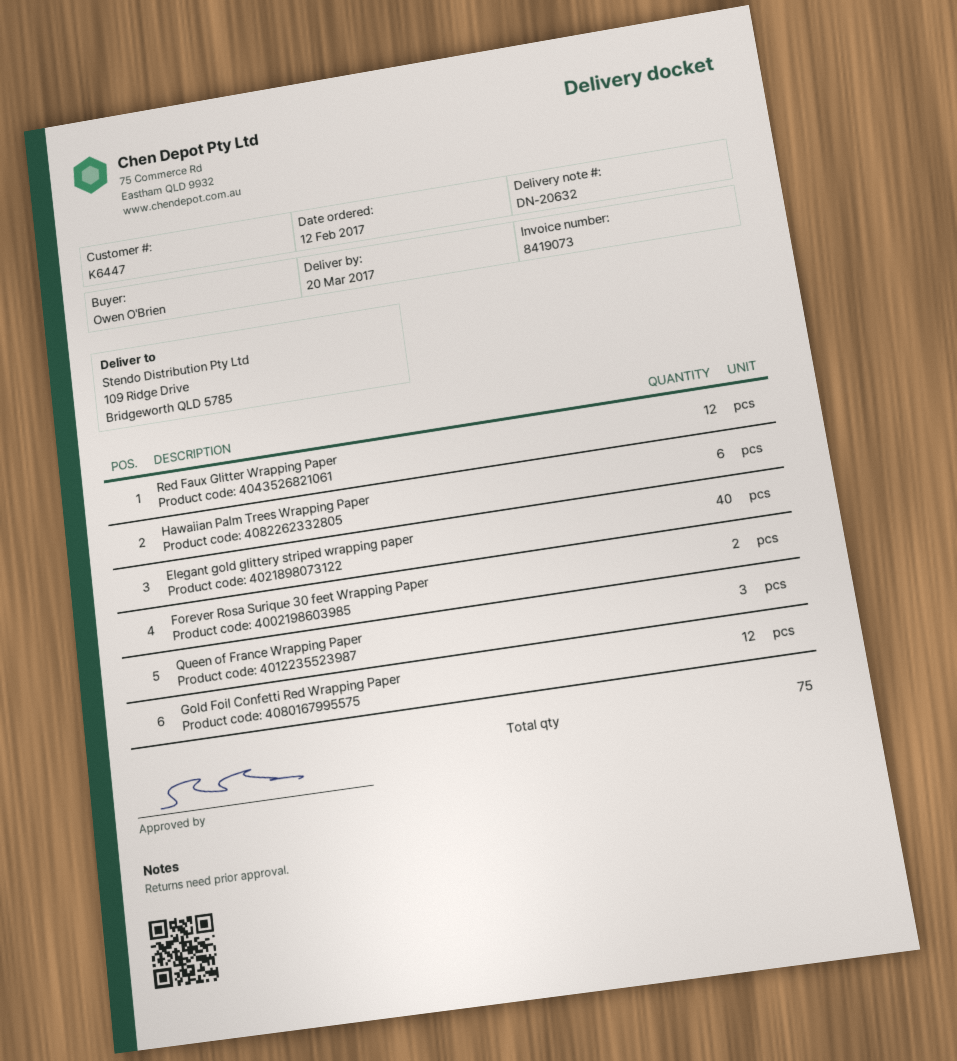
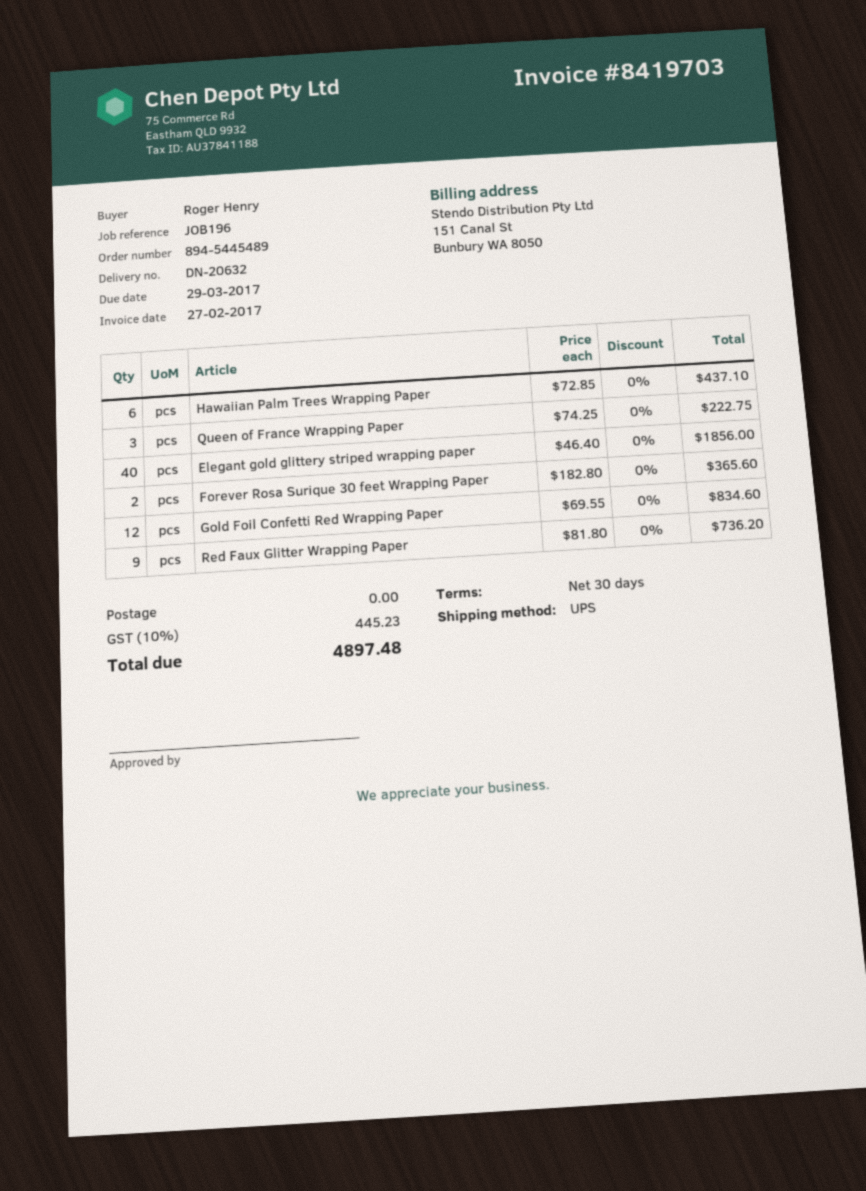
invoice number: 8419073 -> 8419703
ordered by: Owen O'Brien -> Roger Henry
Red Faux Glitter Wrapping Paper: 12 -> 9

